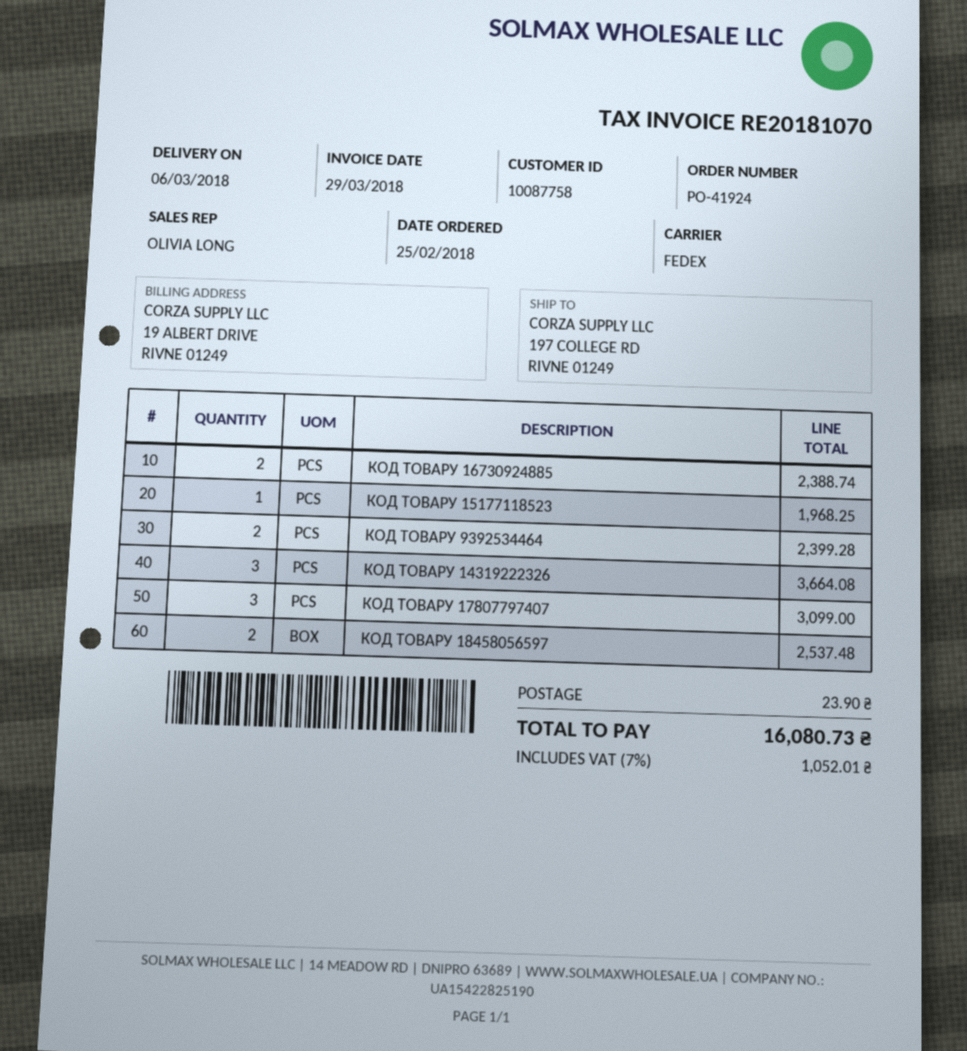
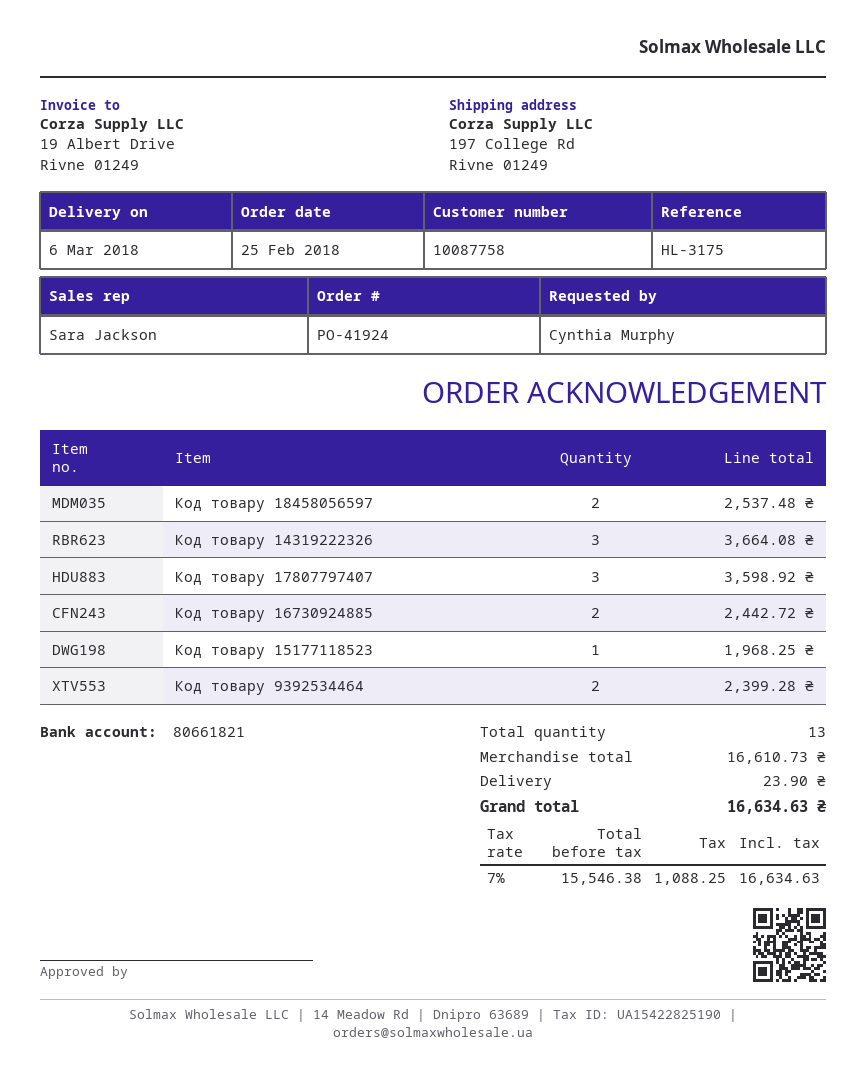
sales rep: OLIVIA LONG -> Sara Jackson
КОД ТОВАРУ 16730924885: 2 for 2388.74 -> 2 for 2442.72
КОД ТОВАРУ 17807797407: 3 for 3099.00 -> 3 for 3598.92
tax: 7% = 1052.01 -> 7% = 1088.25
total: 16080.73 -> 16634.63

